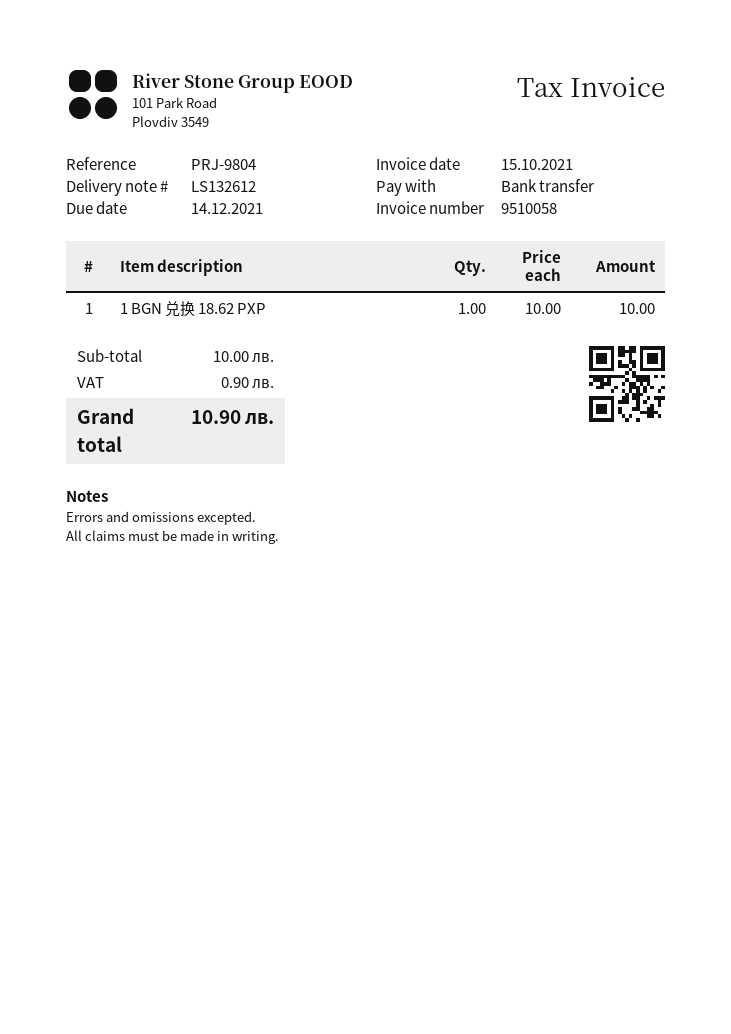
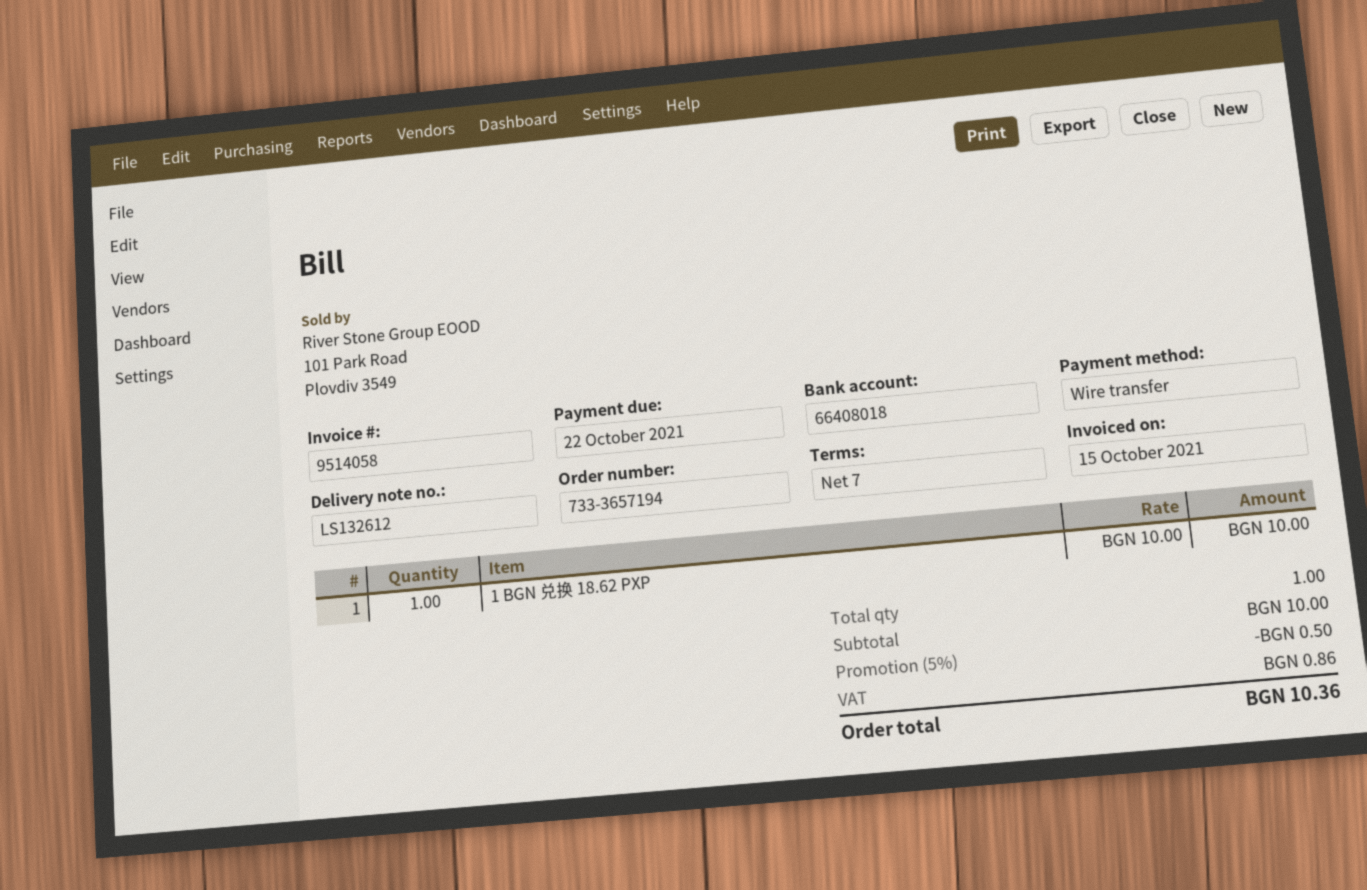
invoice number: 9510058 -> 9514058
due date: 2021-12-14 -> 2021-10-22
discount: none -> 5% = 0.50
tax: 0.90 -> 0.86
total: 10.90 -> 10.36

